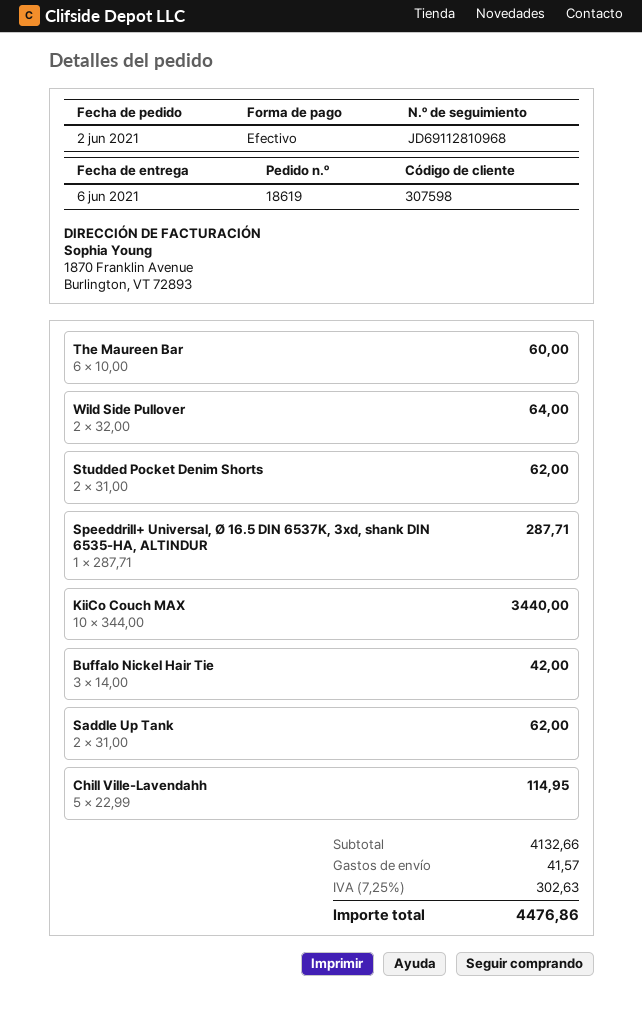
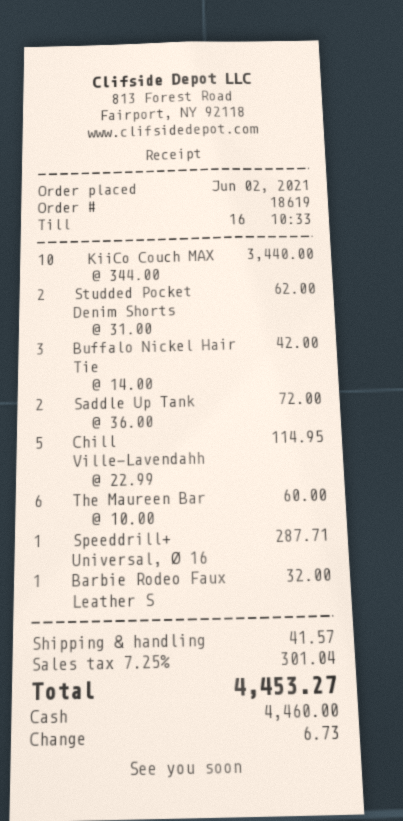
Wild Side Pullover: 2 x 32.00 = 64.00 -> none
Saddle Up Tank: 2 x 31.00 = 62.00 -> 2 x 36.00 = 72.00
Barbie Rodeo Faux Leather S: none -> 1 x 32.00 = 32.00
tax: 7.25% = 302.63 -> 7.25% = 301.04
total: 4476.86 -> 4453.27

